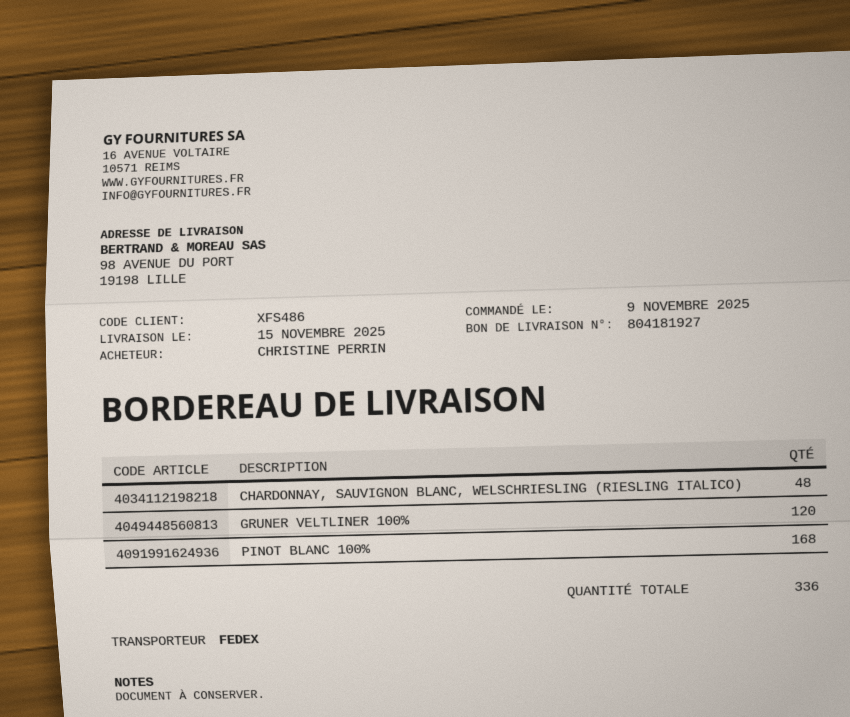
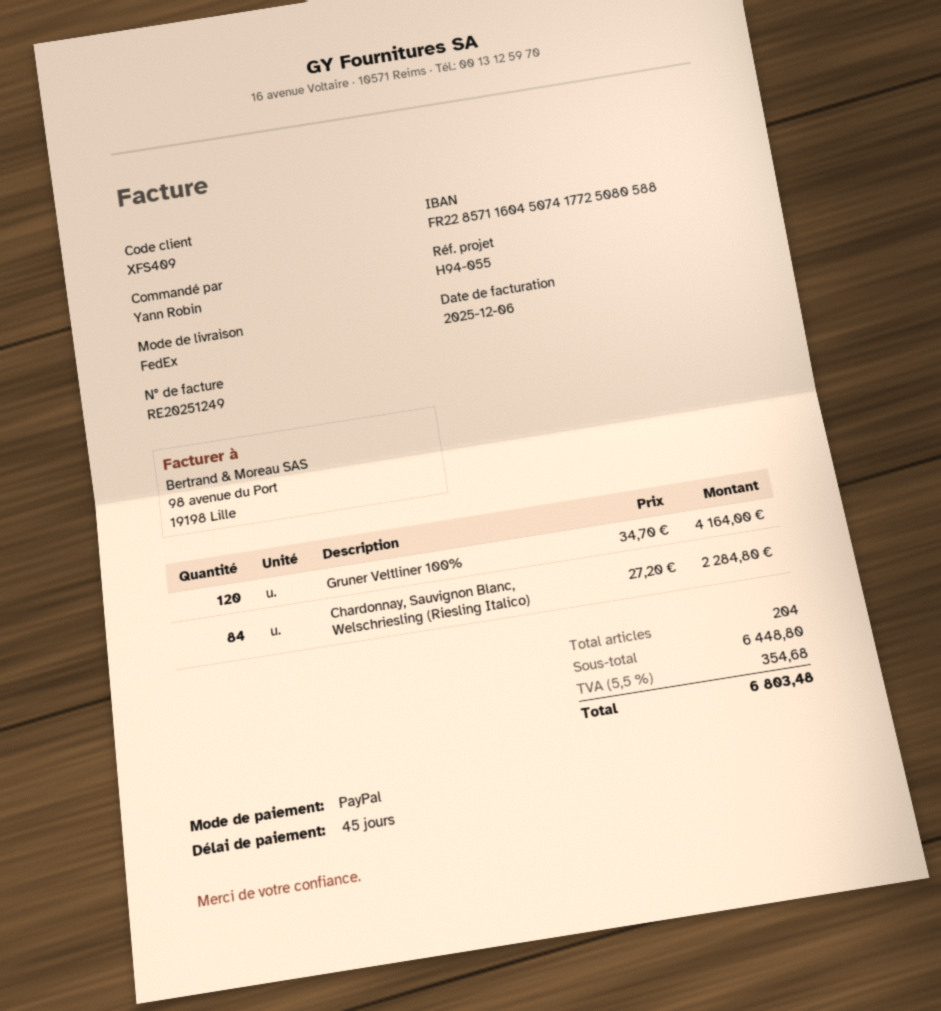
customer number: XFS486 -> XFS409
ordered by: CHRISTINE PERRIN -> Yann Robin
CHARDONNAY, SAUVIGNON BLANC, WELSCHRIESLING (RIESLING ITALICO): 48 -> 84
PINOT BLANC 100%: 168 -> none
total quantity: 336 -> 204

